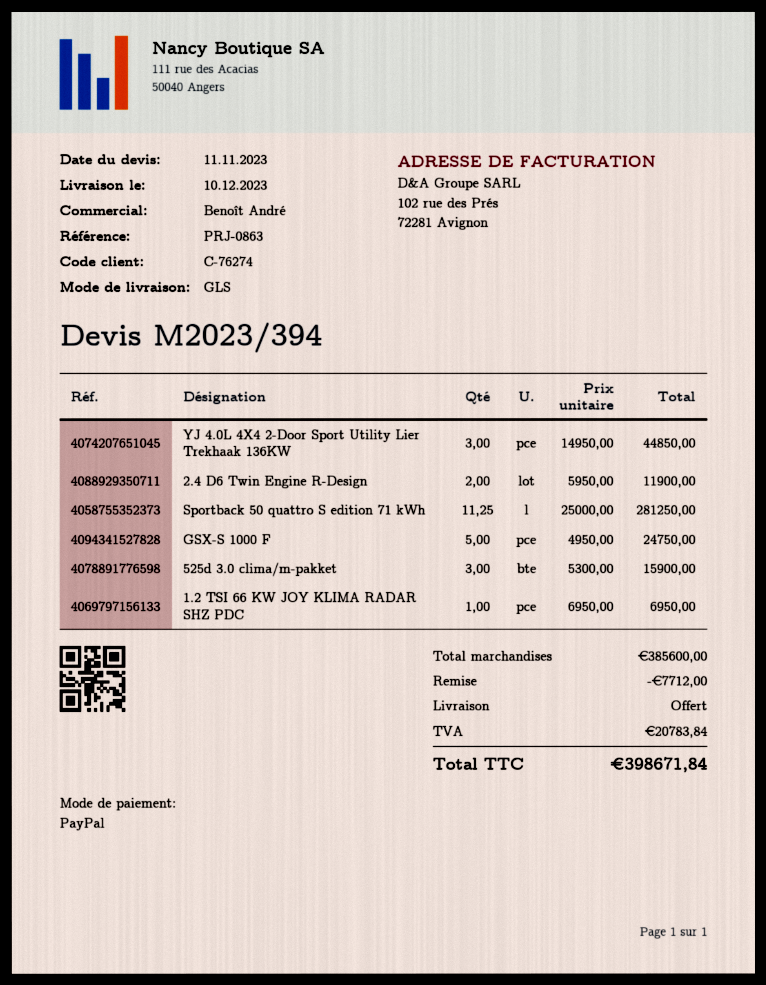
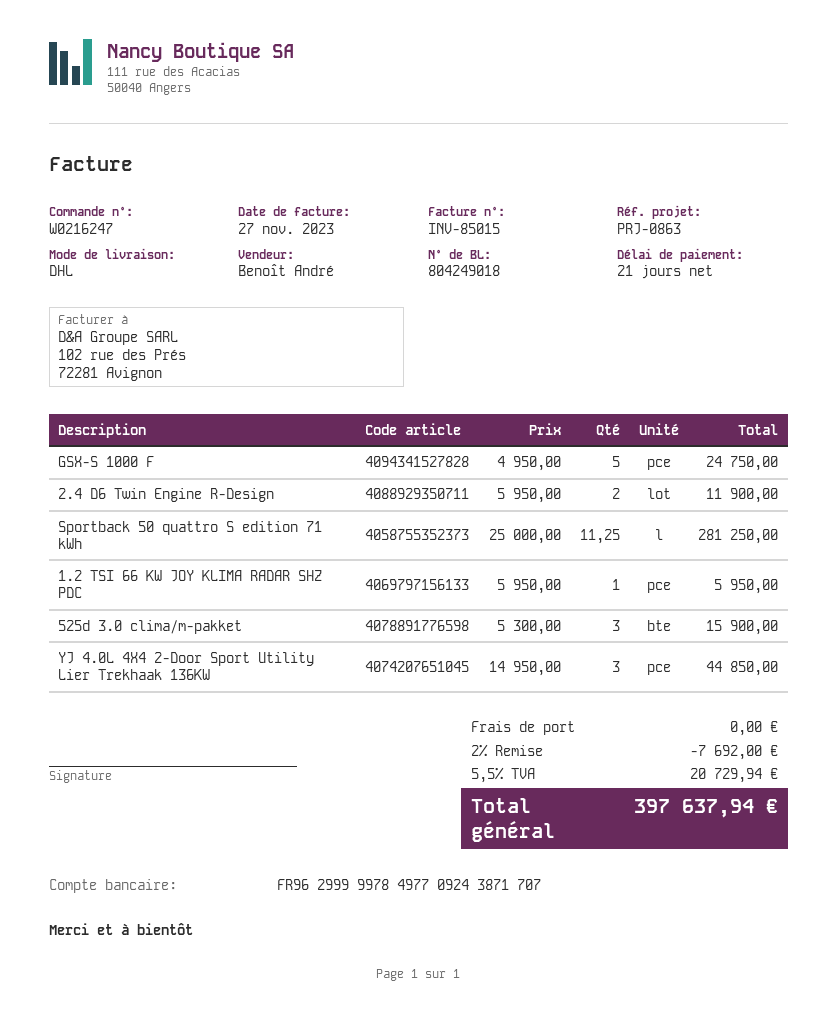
shipping method: GLS -> DHL
1.2 TSI 66 KW JOY KLIMA RADAR SHZ PDC: 1 x 6950.00 = 6950.00 -> 1 x 5950.00 = 5950.00
discount: 7712.00 -> 7692.00
tax: 20783.84 -> 20729.94
total: 398671.84 -> 397637.94

